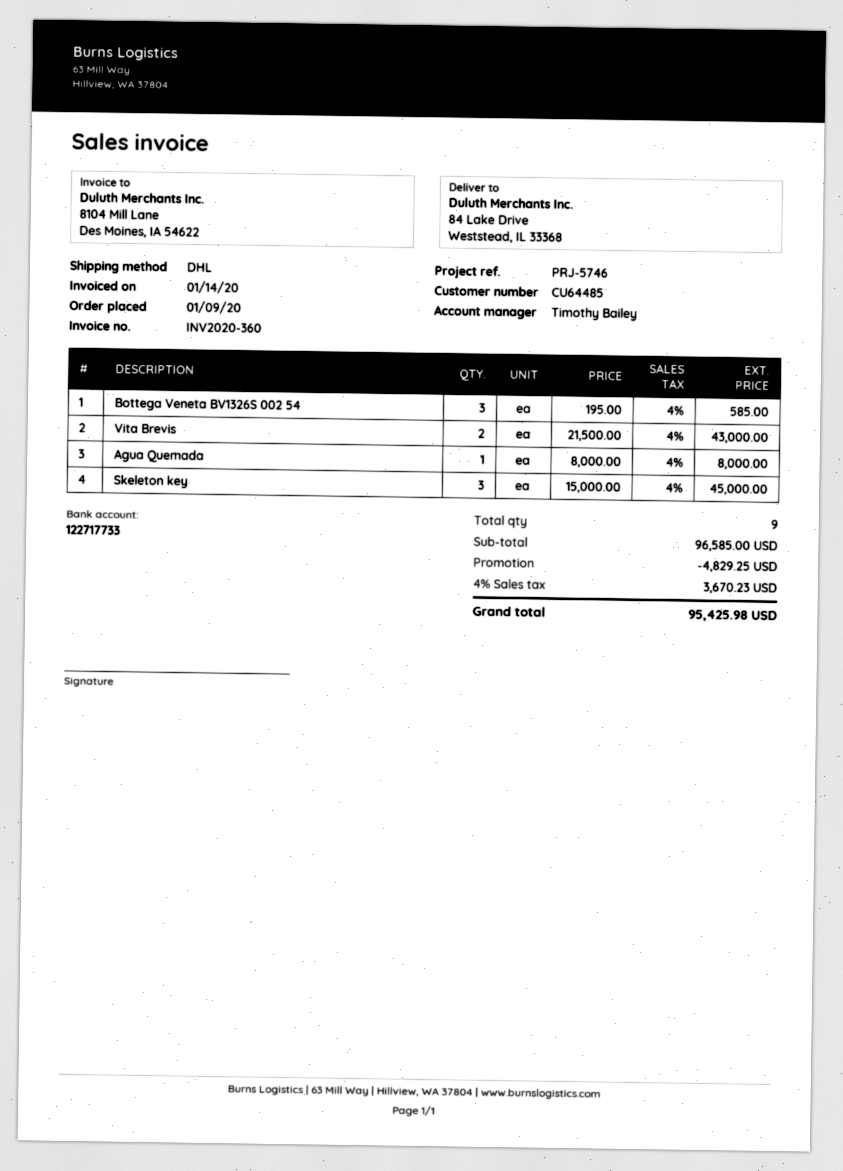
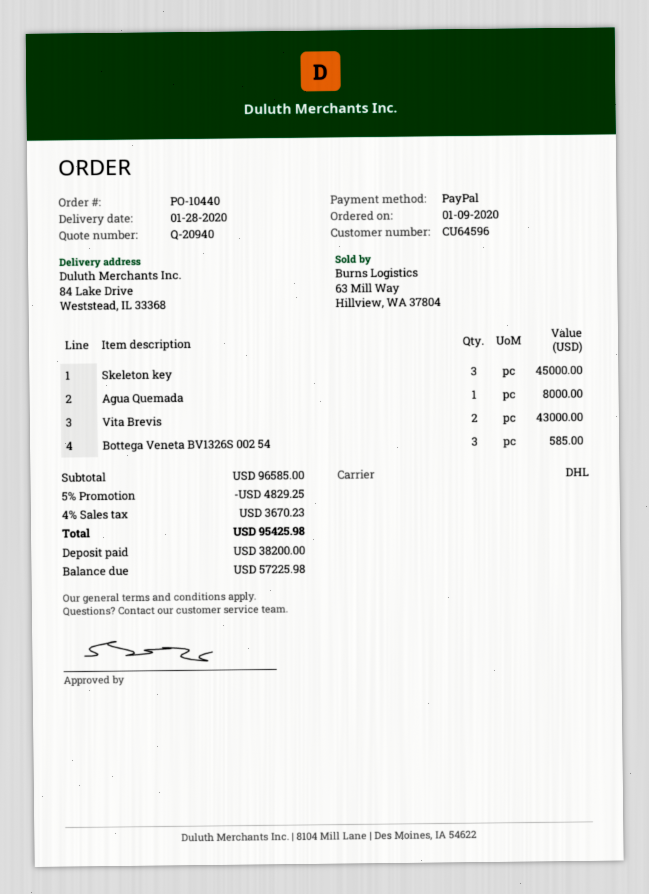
customer number: CU64485 -> CU64596

